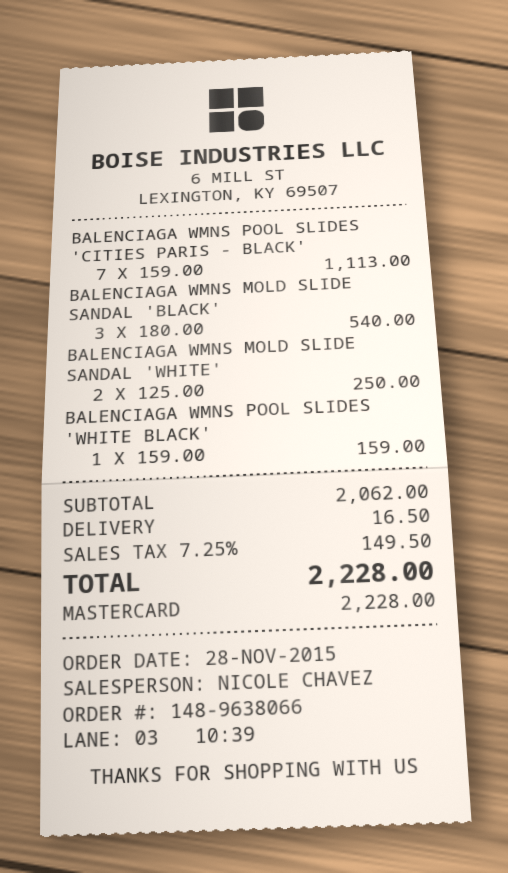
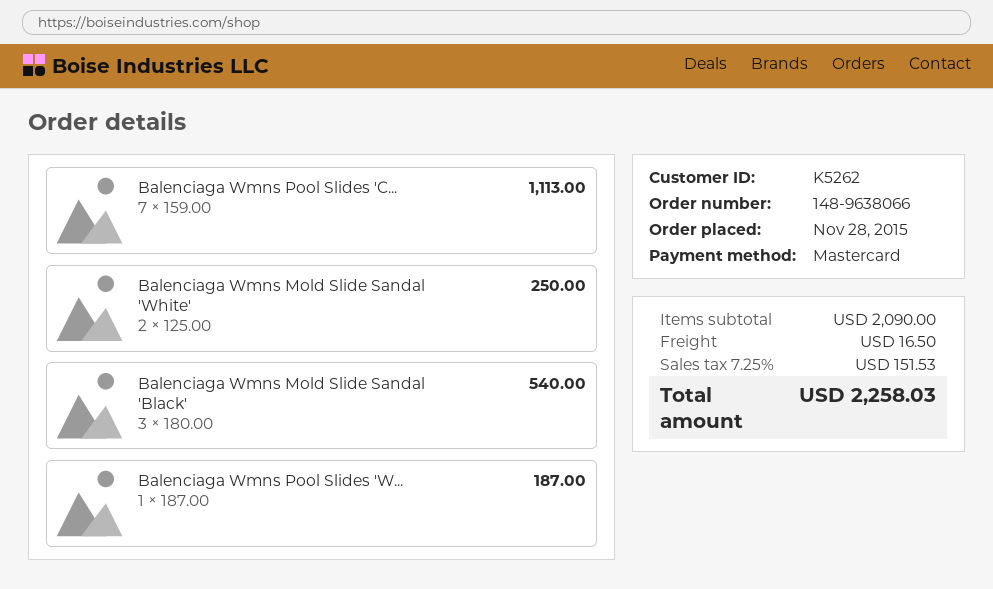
BALENCIAGA WMNS POOL SLIDES 'WHITE BLACK': 1 x 159.00 = 159.00 -> 1 x 187.00 = 187.00
subtotal: 2062.00 -> 2090.00
tax: 7.25% = 149.50 -> 7.25% = 151.53
total: 2228.00 -> 2258.03

